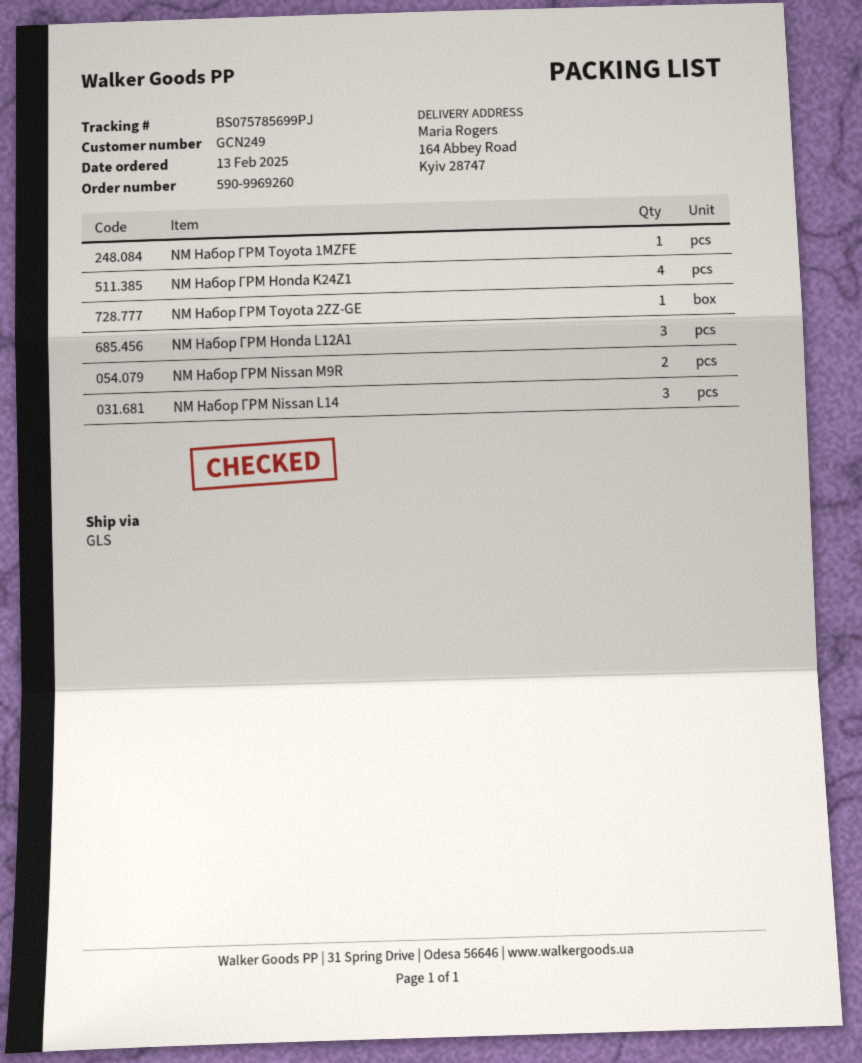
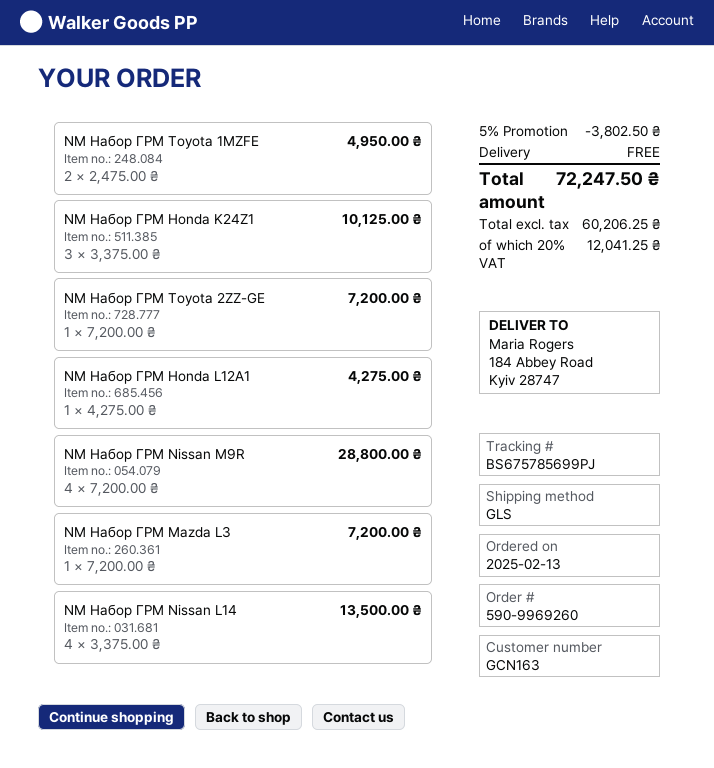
customer number: GCN249 -> GCN163
tracking number: BS075785699PJ -> BS675785699PJ
ship to: 164 Abbey Road, Kyiv 28747 -> 184 Abbey Road, Kyiv 28747
NM Набор ГРМ Toyota 1MZFE: 1 -> 2
NM Набор ГРМ Honda K24Z1: 4 -> 3
NM Набор ГРМ Honda L12A1: 3 -> 1
NM Набор ГРМ Nissan M9R: 2 -> 4
NM Набор ГРМ Nissan L14: 3 -> 4
NM Набор ГРМ Mazda L3: none -> 1

